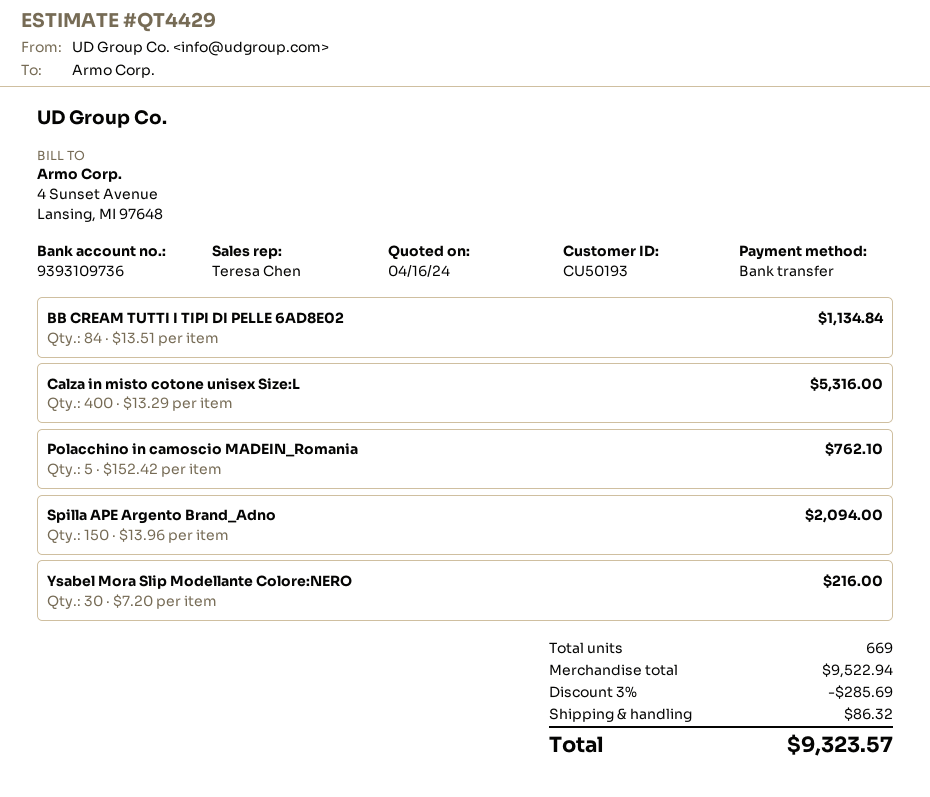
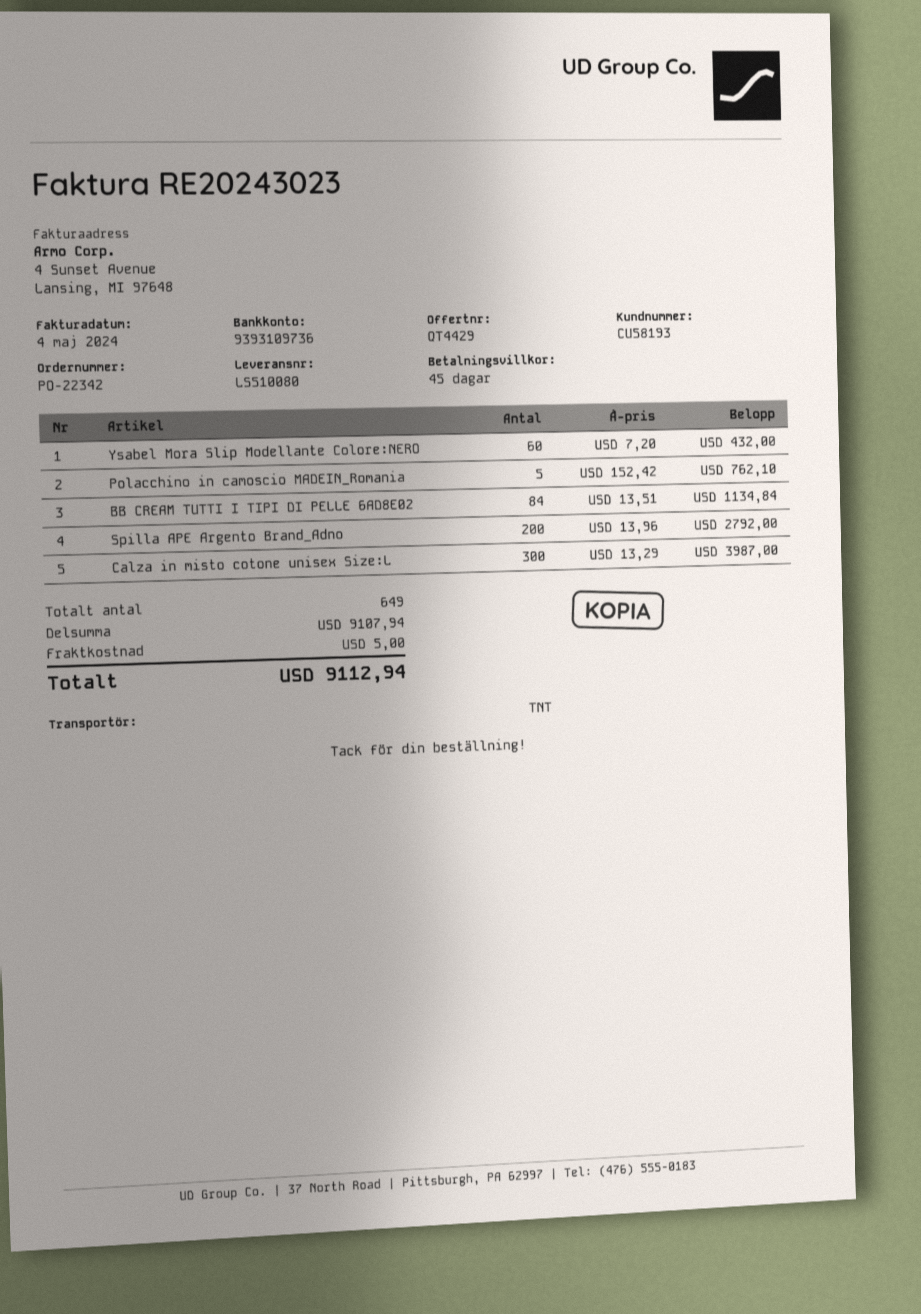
customer number: CU50193 -> CU58193
Calza in misto cotone unisex Size:L: 400 x 13.29 = 5316.00 -> 300 x 13.29 = 3987.00
Spilla APE Argento Brand_Adno: 150 x 13.96 = 2094.00 -> 200 x 13.96 = 2792.00
Ysabel Mora Slip Modellante Colore:NERO: 30 x 7.20 = 216.00 -> 60 x 7.20 = 432.00
total quantity: 669 -> 649
subtotal: 9522.94 -> 9107.94
discount: 3% = 285.69 -> none
shipping: 86.32 -> 5.00
total: 9323.57 -> 9112.94

